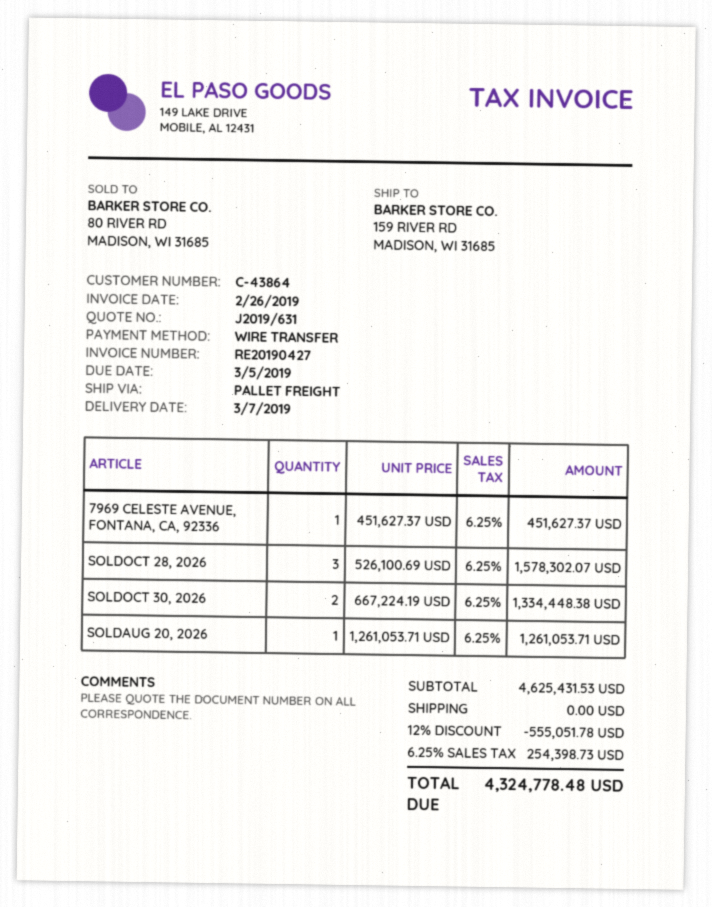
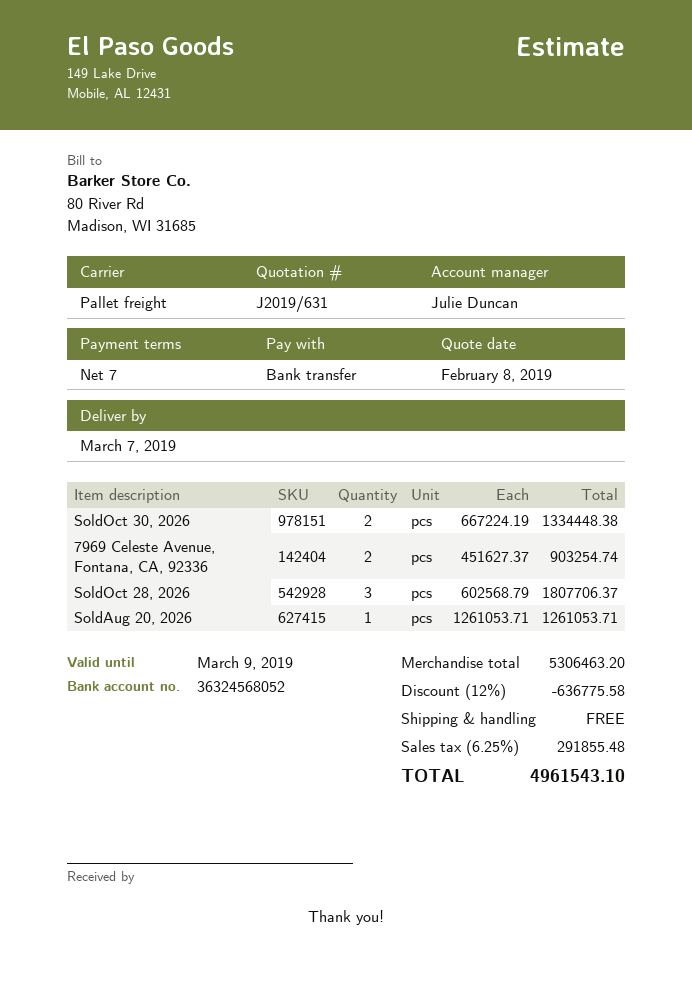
7969 CELESTE AVENUE, FONTANA, CA, 92336: 1 x 451627.37 = 451627.37 -> 2 x 451627.37 = 903254.74
SOLDOCT 28, 2026: 3 x 526100.69 = 1578302.07 -> 3 x 602568.79 = 1807706.37
subtotal: 4625431.53 -> 5306463.20
discount: 12% = 555051.78 -> 12% = 636775.58
tax: 6.25% = 254398.73 -> 6.25% = 291855.48
total: 4324778.48 -> 4961543.10

